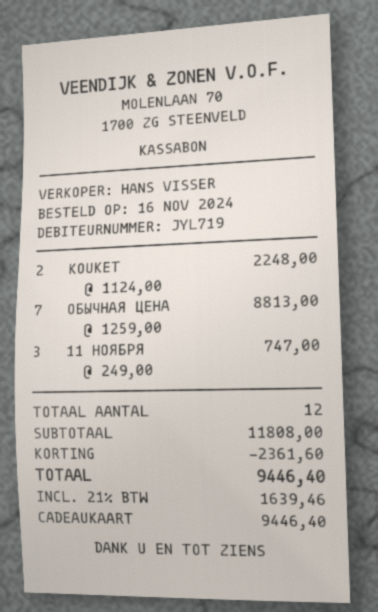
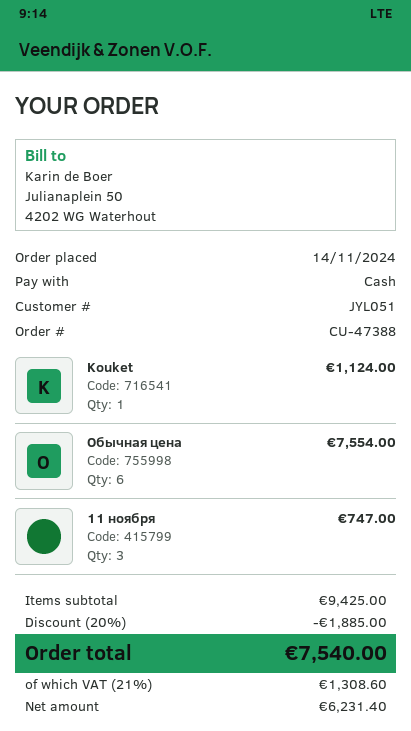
order date: 2024-11-16 -> 2024-11-14
customer number: JYL719 -> JYL051
payment method: gift card -> cash
KOUKET: 2 for 2248.00 -> 1 for 1124.00
ОБЫЧНАЯ ЦЕНА: 7 for 8813.00 -> 6 for 7554.00
subtotal: 11808.00 -> 9425.00
discount: 2361.60 -> 1885.00
tax: 21% = 1639.46 -> 21% = 1308.60
total: 9446.40 -> 7540.00

